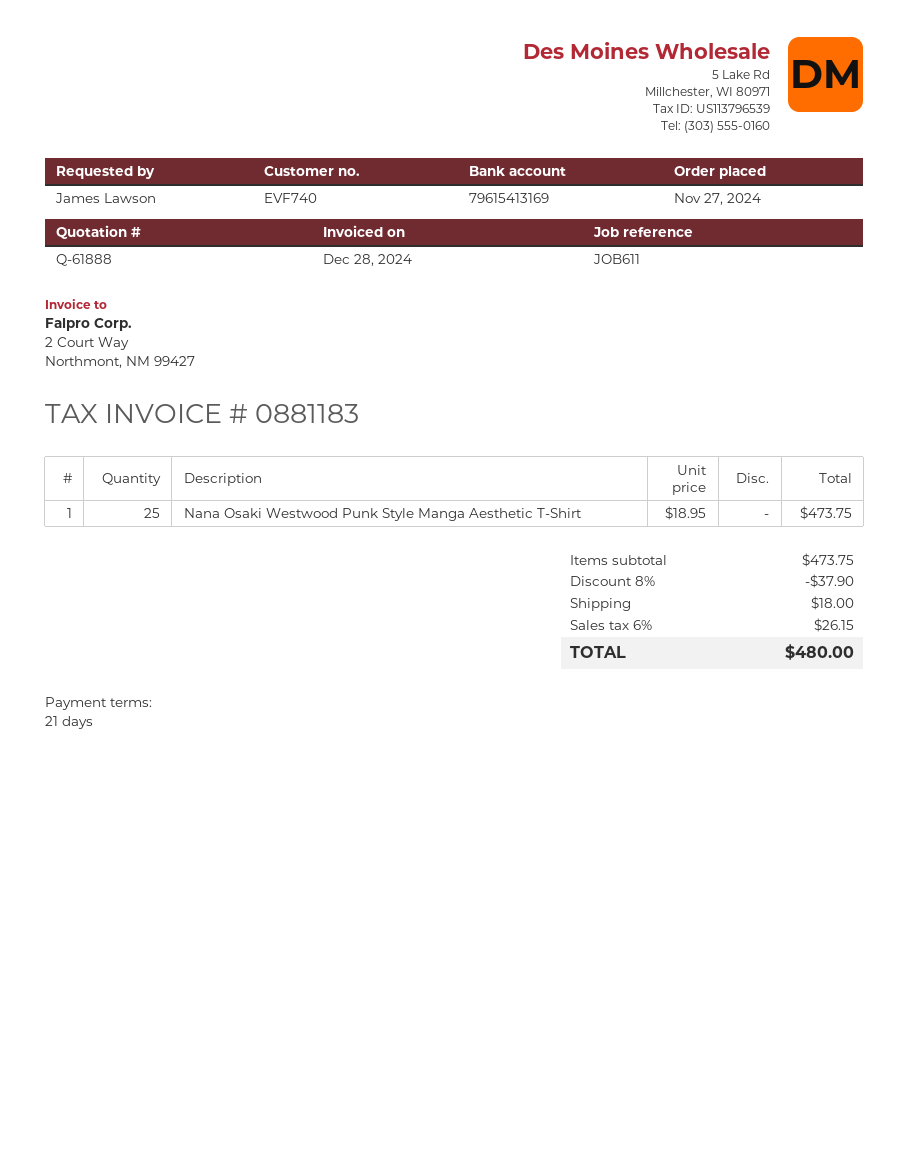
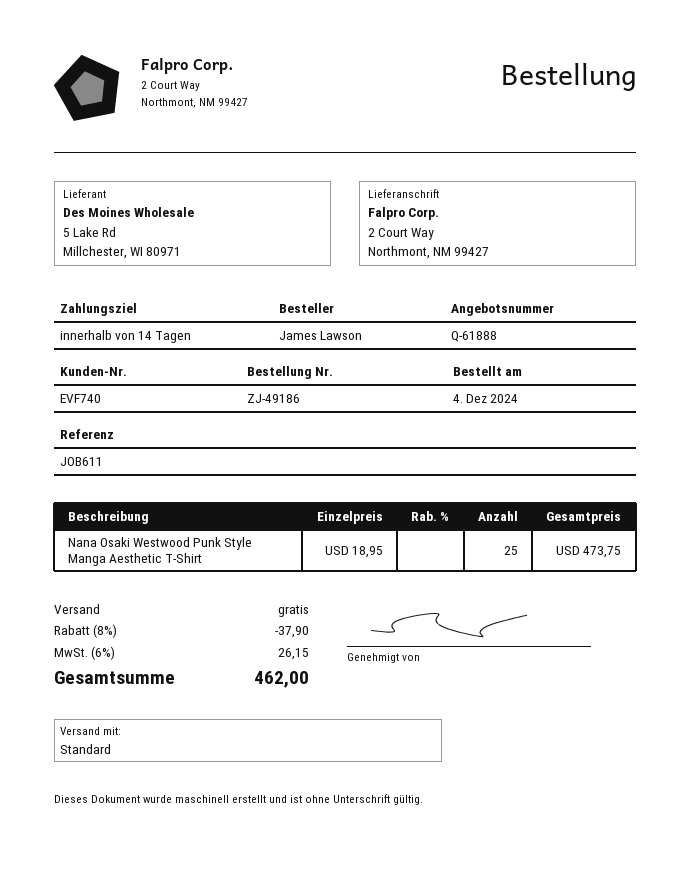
order date: 2024-11-27 -> 2024-12-04
payment terms: 21 days -> 14 days
shipping: 18.00 -> 0.00
total: 480.00 -> 462.00

